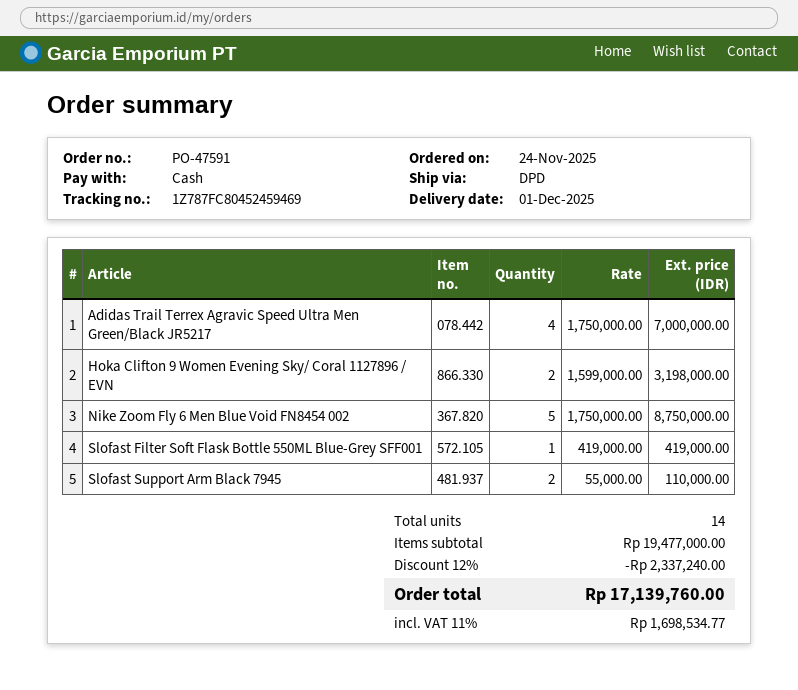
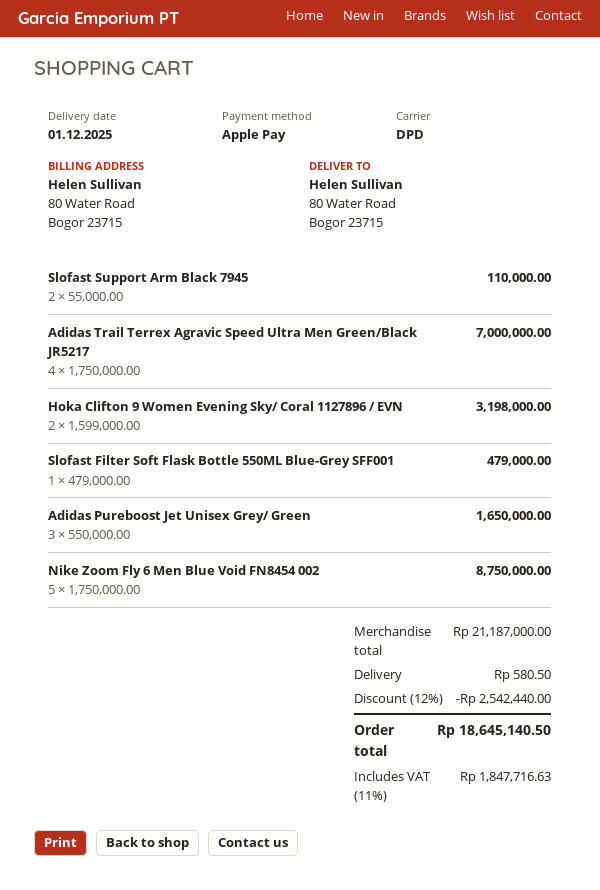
payment method: cash -> Apple Pay
Slofast Filter Soft Flask Bottle 550ML Blue-Grey SFF001: 1 x 419000.00 = 419000.00 -> 1 x 479000.00 = 479000.00
Adidas Pureboost Jet Unisex Grey/ Green: none -> 3 x 550000.00 = 1650000.00
subtotal: 19477000.00 -> 21187000.00
discount: 12% = 2337240.00 -> 12% = 2542440.00
shipping: none -> 580.50
tax: 11% = 1698534.77 -> 11% = 1847716.63
total: 17139760.00 -> 18645140.50

